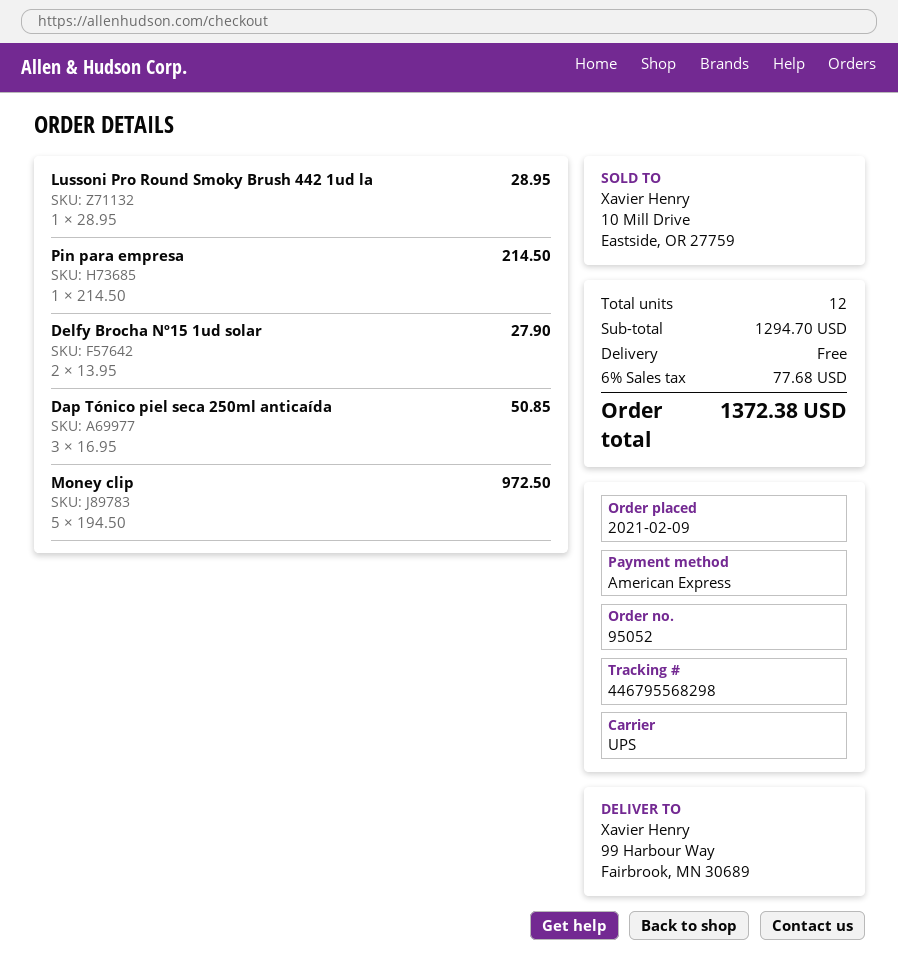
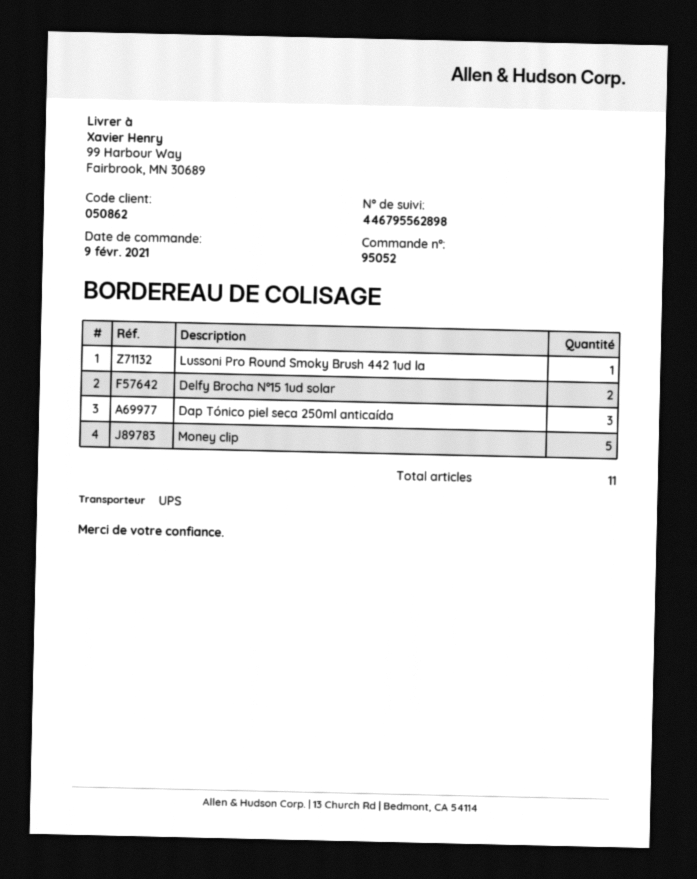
tracking number: 446795568298 -> 446795562898
Pin para empresa: 1 -> none
total quantity: 12 -> 11

